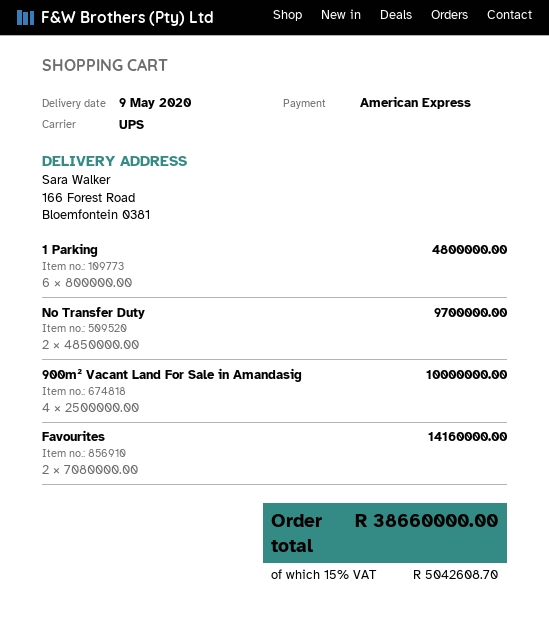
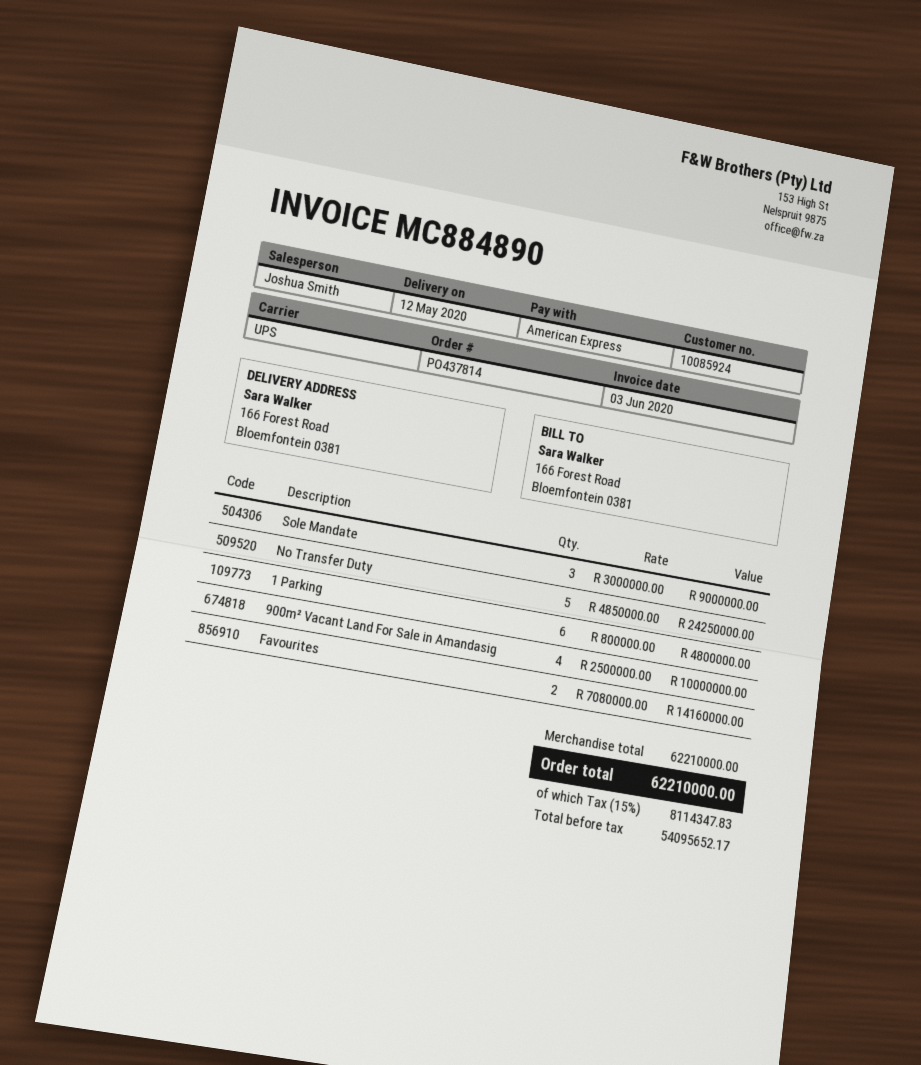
delivery date: 2020-05-09 -> 2020-05-12
No Transfer Duty: 2 x 4850000.00 = 9700000.00 -> 5 x 4850000.00 = 24250000.00
Sole Mandate: none -> 3 x 3000000.00 = 9000000.00
tax: 15% = 5042608.70 -> 15% = 8114347.83
total: 38660000.00 -> 62210000.00

